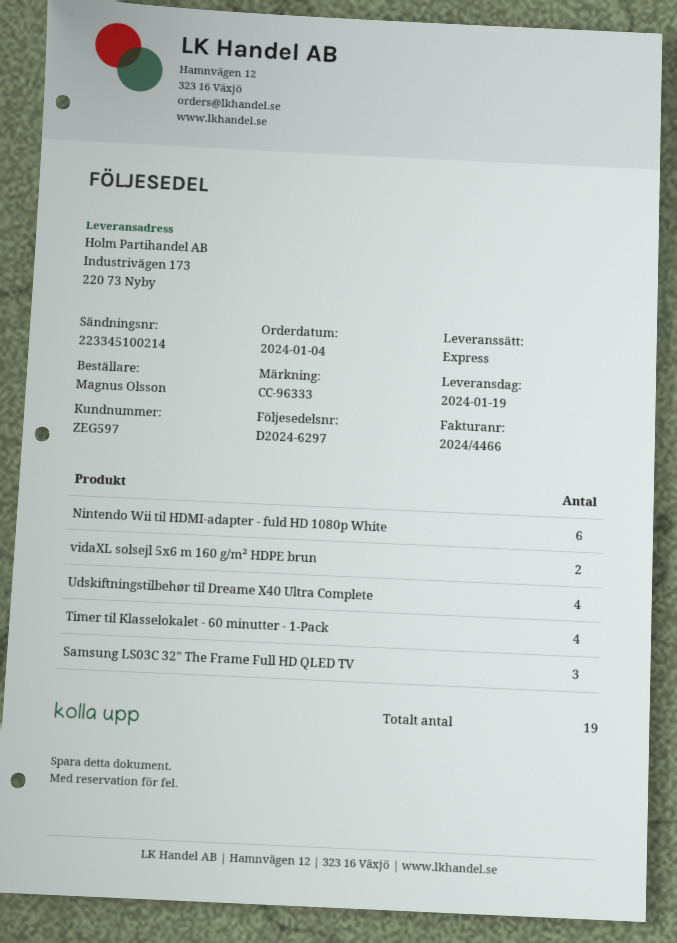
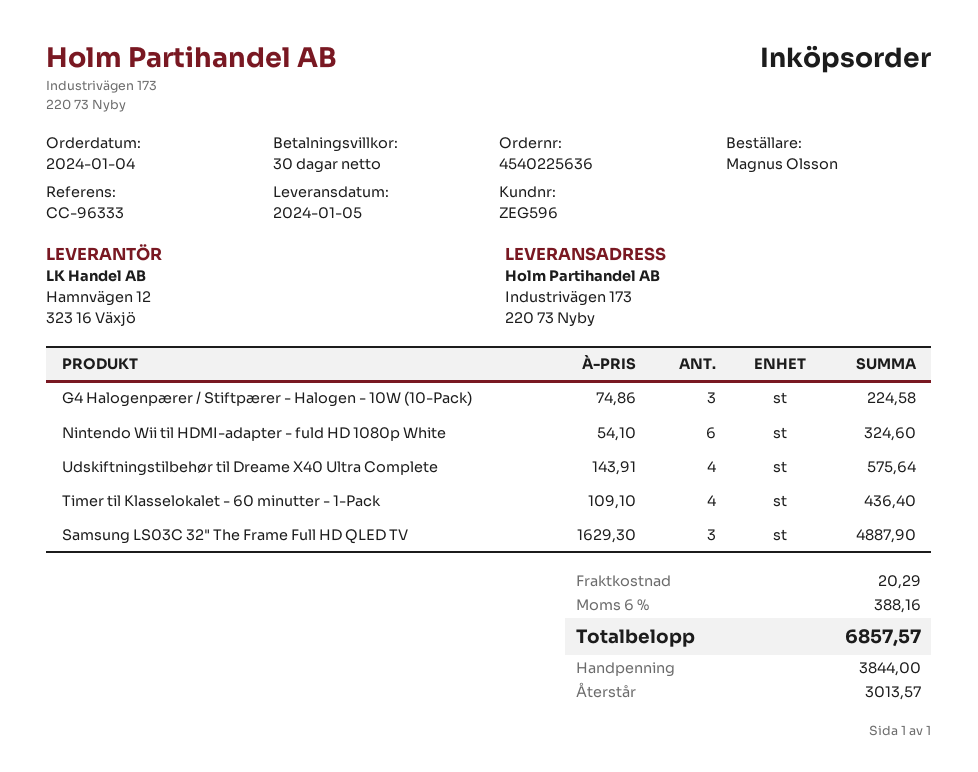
delivery date: 2024-01-19 -> 2024-01-05
customer number: ZEG597 -> ZEG596
vidaXL solsejl 5x6 m 160 g/m² HDPE brun: 2 -> none
G4 Halogenpærer / Stiftpærer - Halogen - 10W (10-Pack): none -> 3

